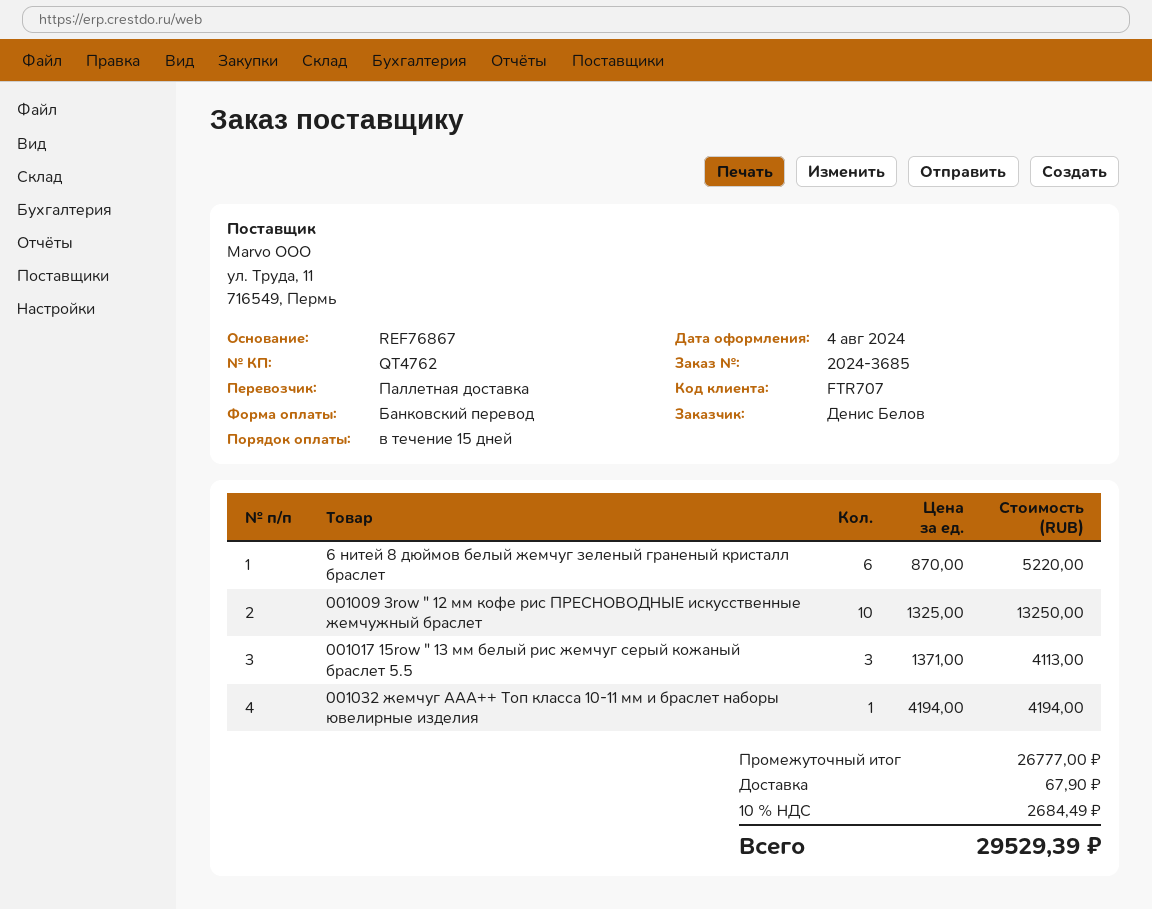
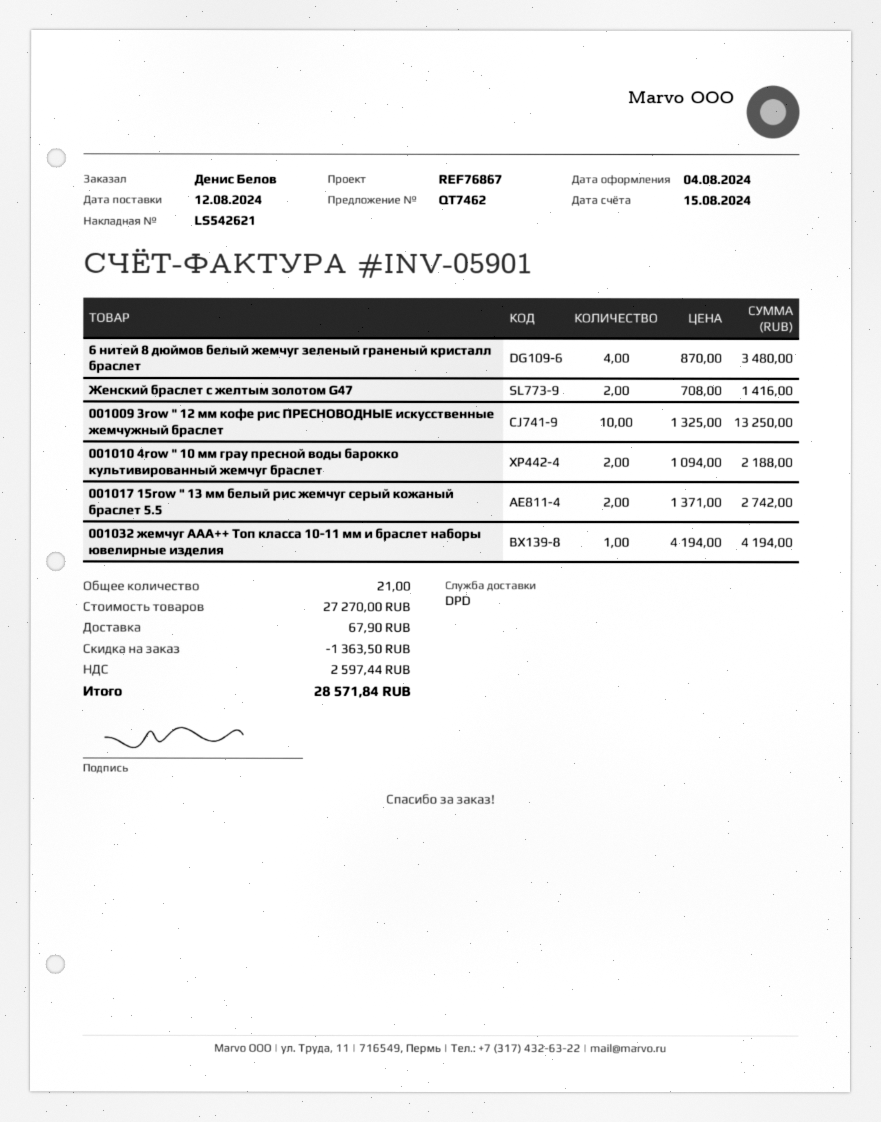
quote number: QT4762 -> QT7462
shipping method: pallet freight -> DPD
6 нитей 8 дюймов белый жемчуг зеленый граненый кристалл браслет: 6 x 870.00 = 5220.00 -> 4 x 870.00 = 3480.00
001017 15row " 13 мм белый рис жемчуг серый кожаный браслет 5.5: 3 x 1371.00 = 4113.00 -> 2 x 1371.00 = 2742.00
Женский браслет с желтым золотом G47: none -> 2 x 708.00 = 1416.00
001010 4row " 10 мм грау пресной воды барокко культивированный жемчуг браслет: none -> 2 x 1094.00 = 2188.00
subtotal: 26777.00 -> 27270.00
discount: none -> 1363.50
tax: 2684.49 -> 2597.44
total: 29529.39 -> 28571.84

